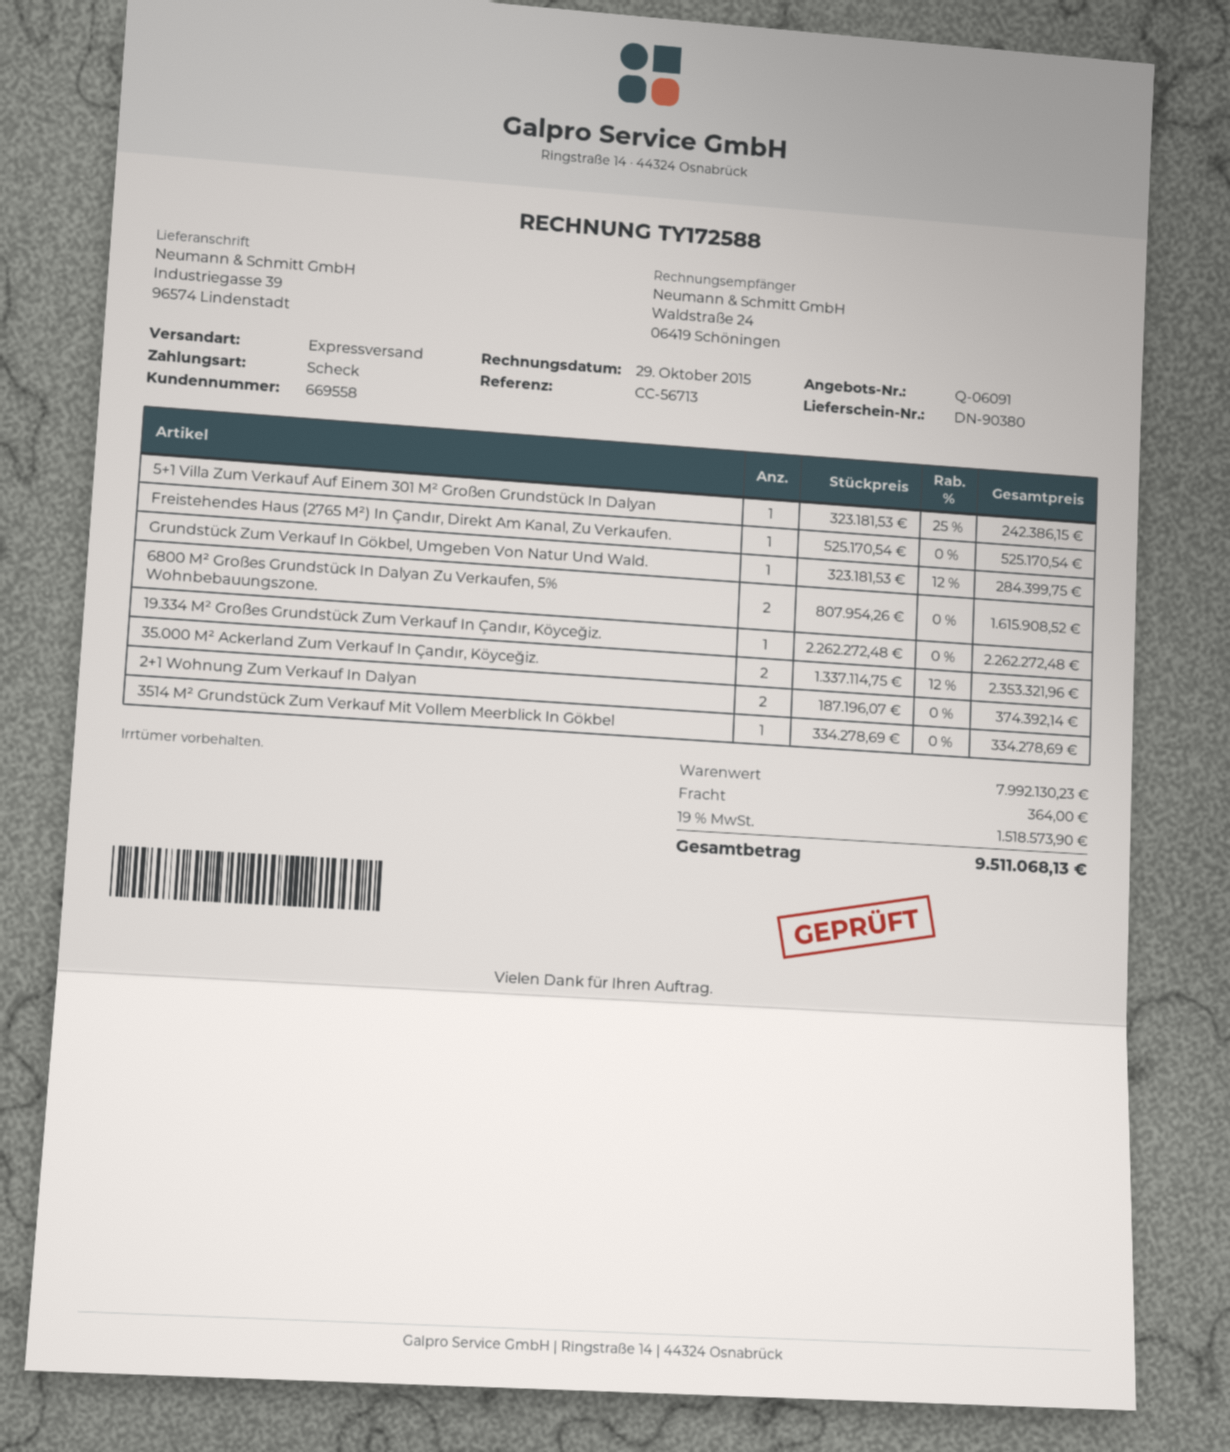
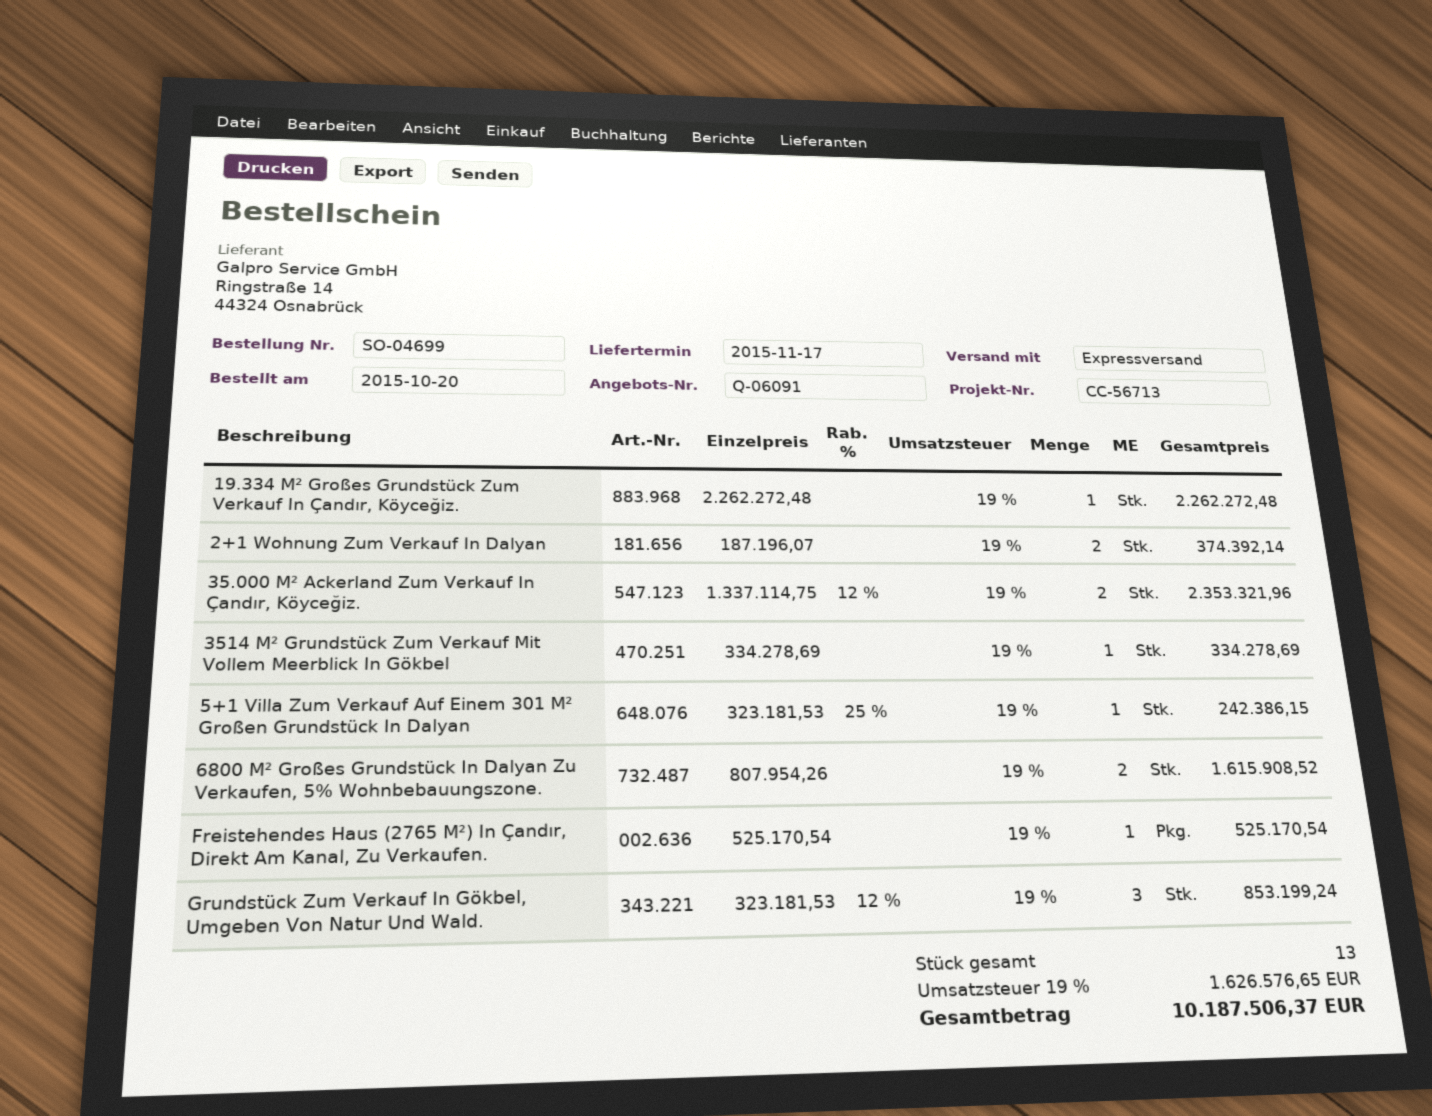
Grundstück Zum Verkauf In Gökbel, Umgeben Von Natur Und Wald.: 1 x 323181.53 - 12% = 284399.75 -> 3 x 323181.53 - 12% = 853199.24
shipping: 364.00 -> none
tax: 19% = 1518573.90 -> 19% = 1626576.65
total: 9511068.13 -> 10187506.37

